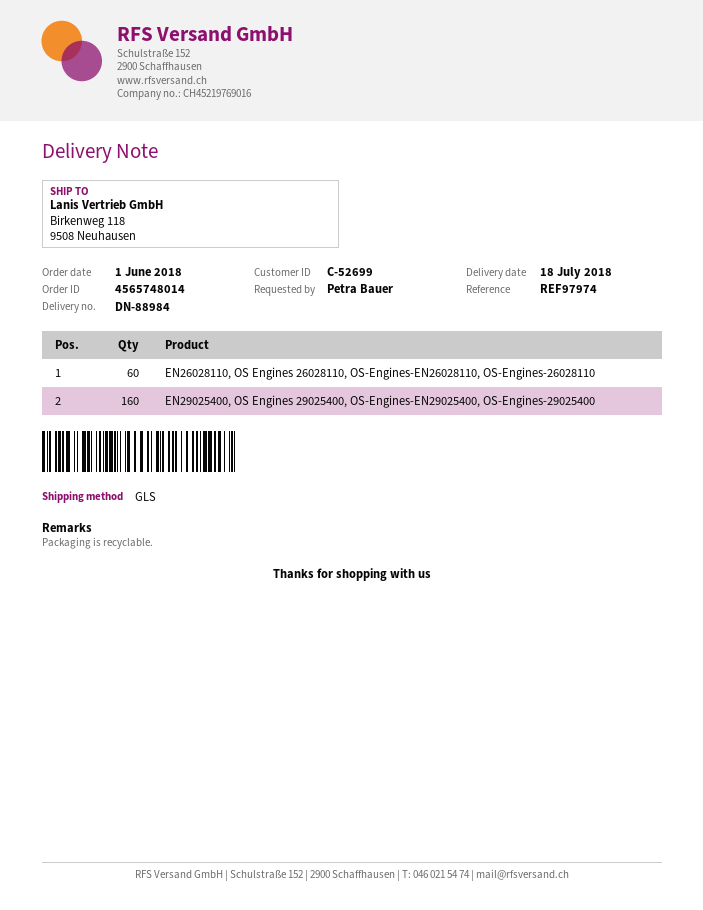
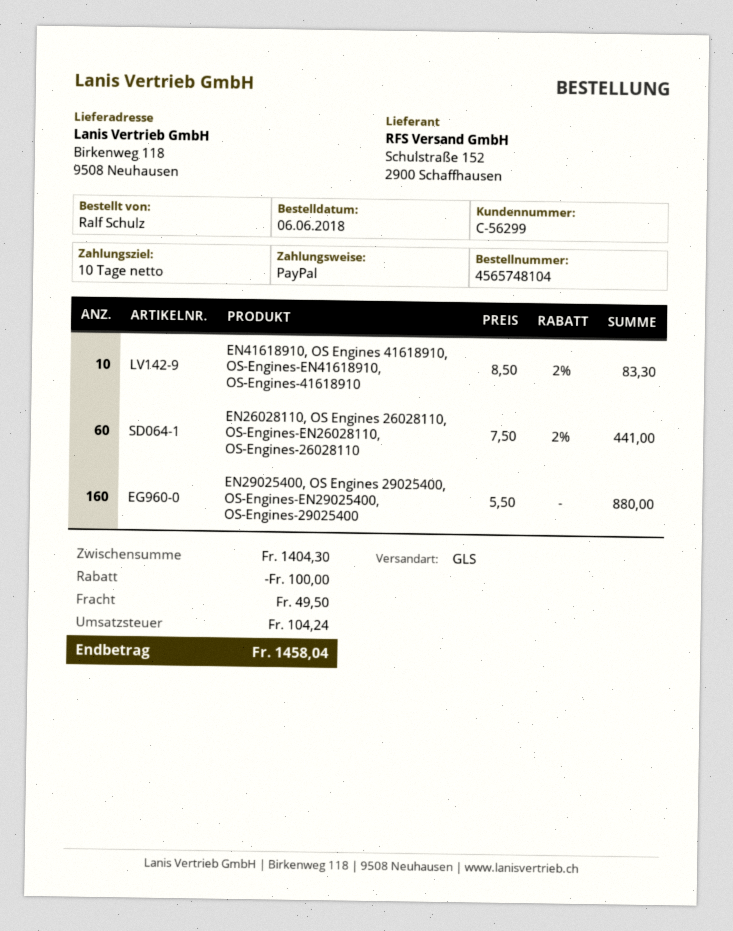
order number: 4565748014 -> 4565748104
order date: 2018-06-01 -> 2018-06-06
customer number: C-52699 -> C-56299
ordered by: Petra Bauer -> Ralf Schulz
EN41618910, OS Engines 41618910, OS-Engines-EN41618910, OS-Engines-41618910: none -> 10

